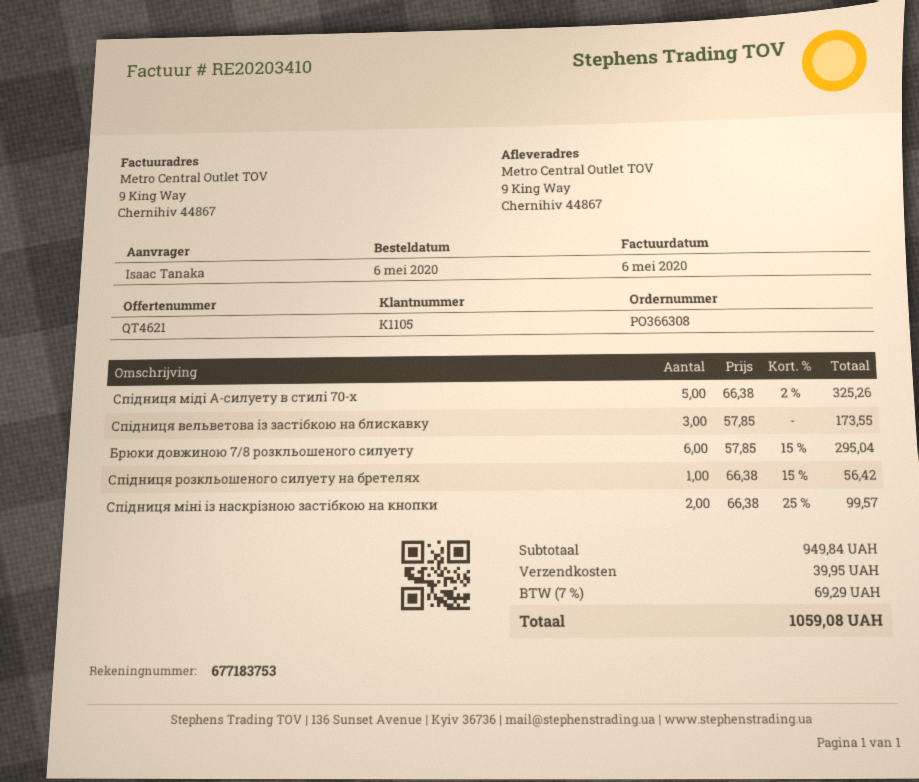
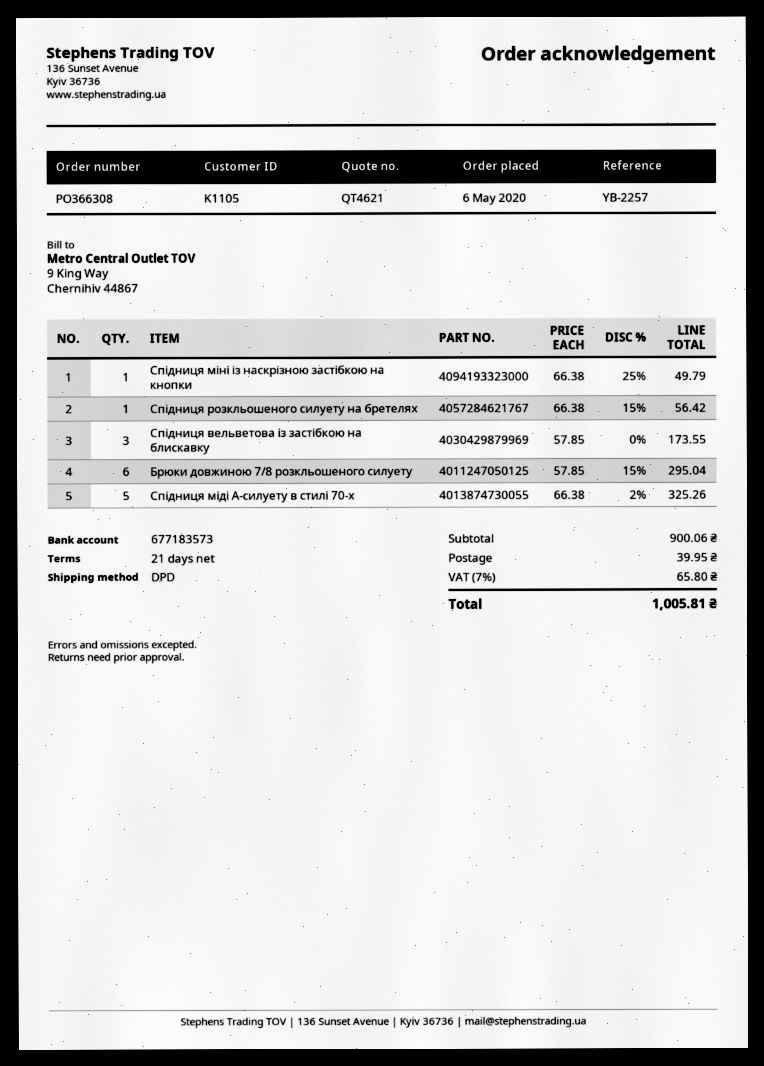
bank account: 677183753 -> 677183573
Спідниця міні із наскрізною застібкою на кнопки: 2 x 66.38 - 25% = 99.57 -> 1 x 66.38 - 25% = 49.79
subtotal: 949.84 -> 900.06
tax: 7% = 69.29 -> 7% = 65.80
total: 1059.08 -> 1005.81

